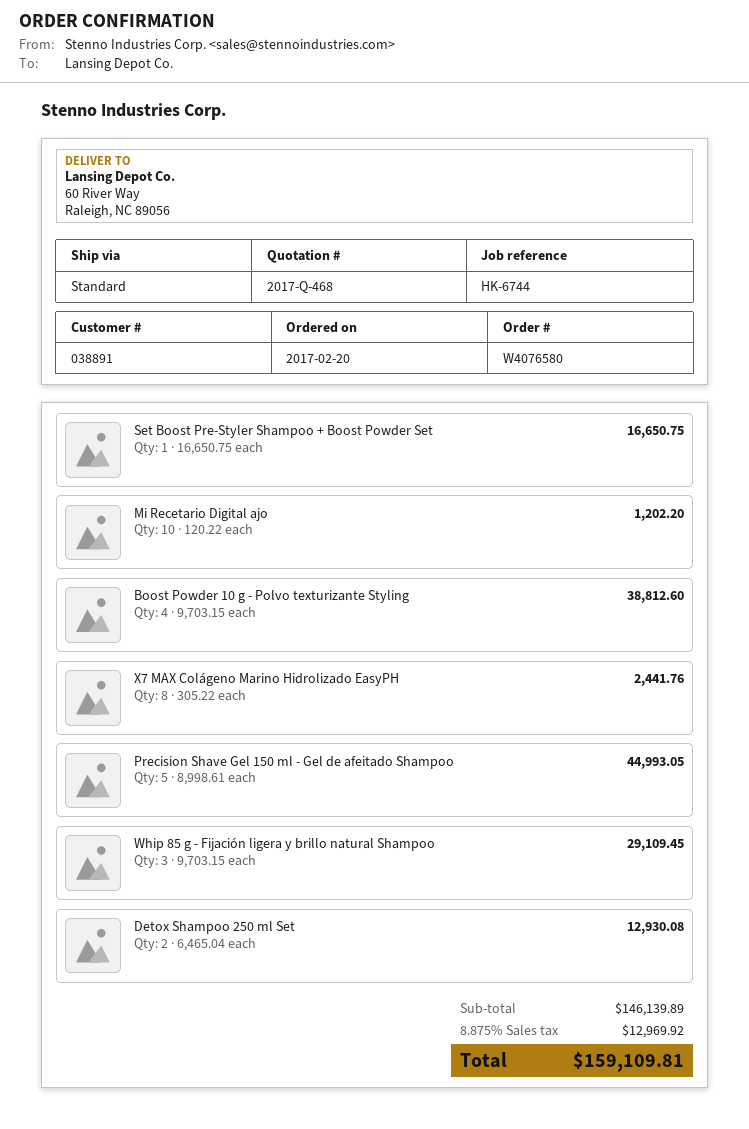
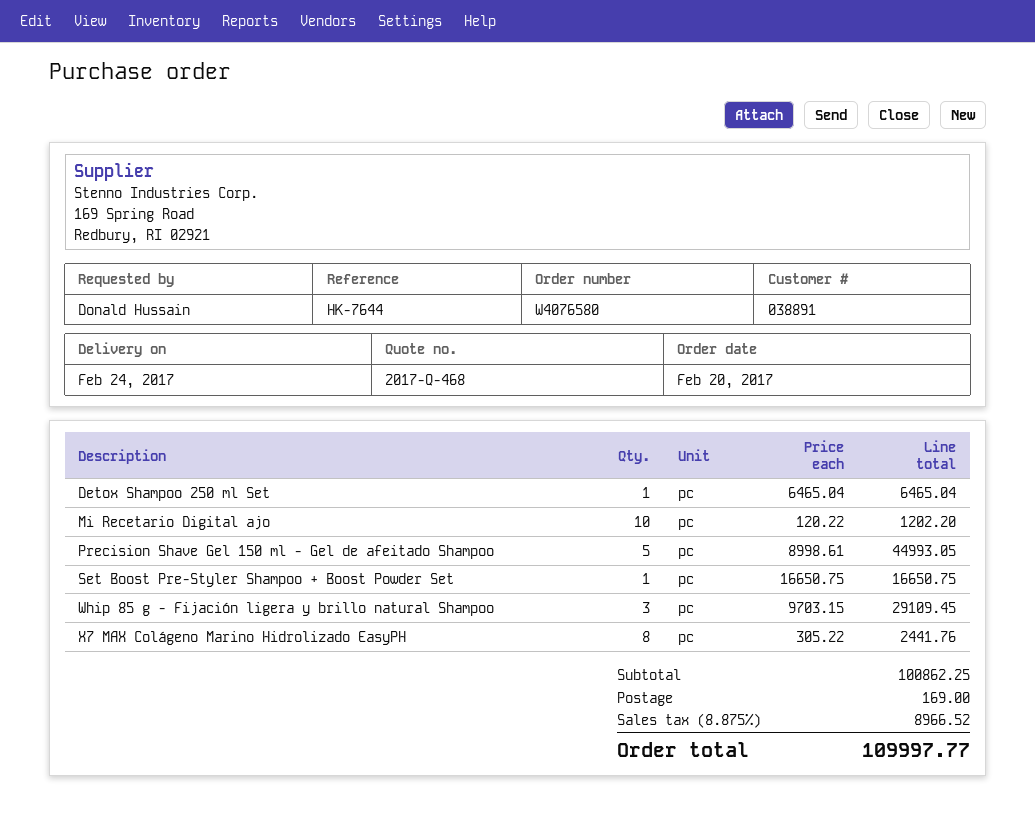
reference: HK-6744 -> HK-7644
Boost Powder 10 g - Polvo texturizante Styling: 4 x 9703.15 = 38812.60 -> none
Detox Shampoo 250 ml Set: 2 x 6465.04 = 12930.08 -> 1 x 6465.04 = 6465.04
subtotal: 146139.89 -> 100862.25
shipping: none -> 169.00
tax: 8.875% = 12969.92 -> 8.875% = 8966.52
total: 159109.81 -> 109997.77

